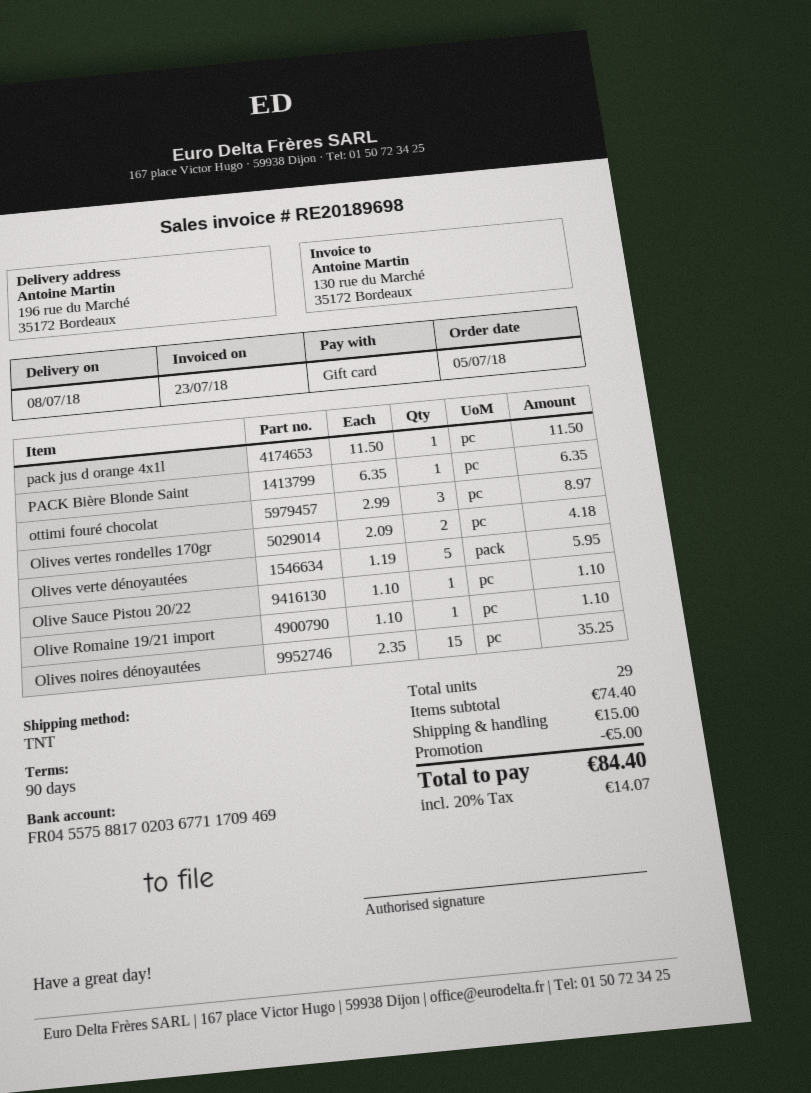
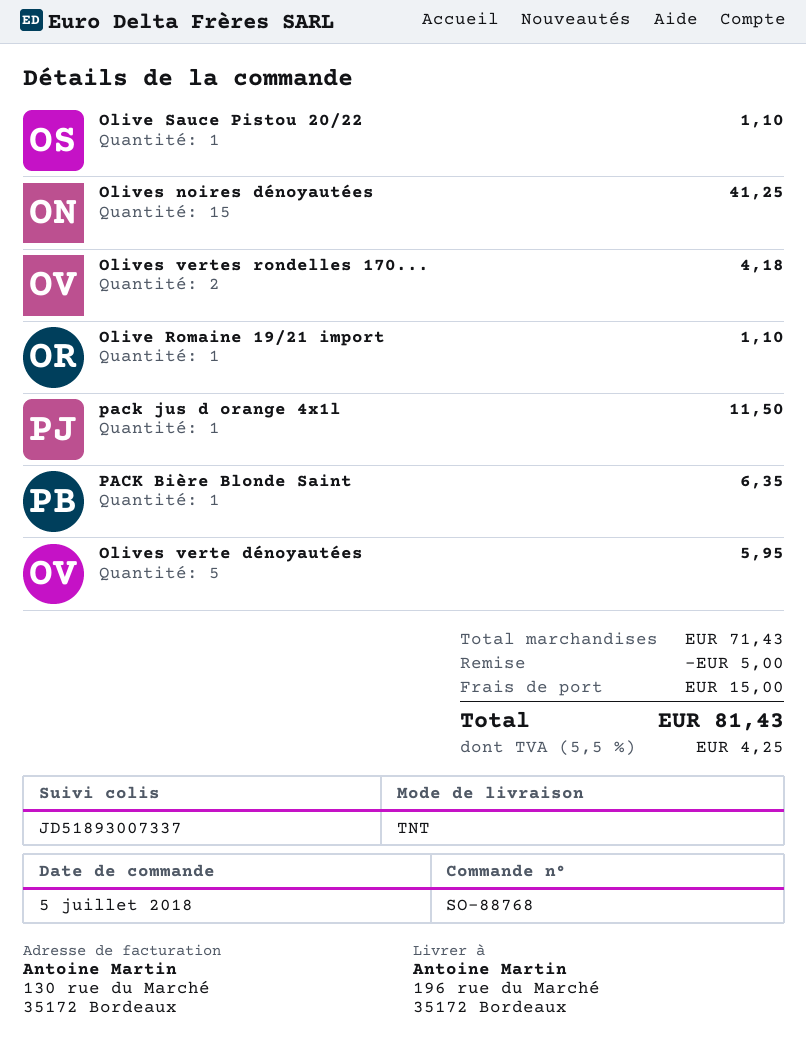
ottimi fouré chocolat: 3 for 8.97 -> none
Olives noires dénoyautées: 15 for 35.25 -> 15 for 41.25
subtotal: 74.40 -> 71.43
tax: 20% = 14.07 -> 5.5% = 4.25
total: 84.40 -> 81.43

